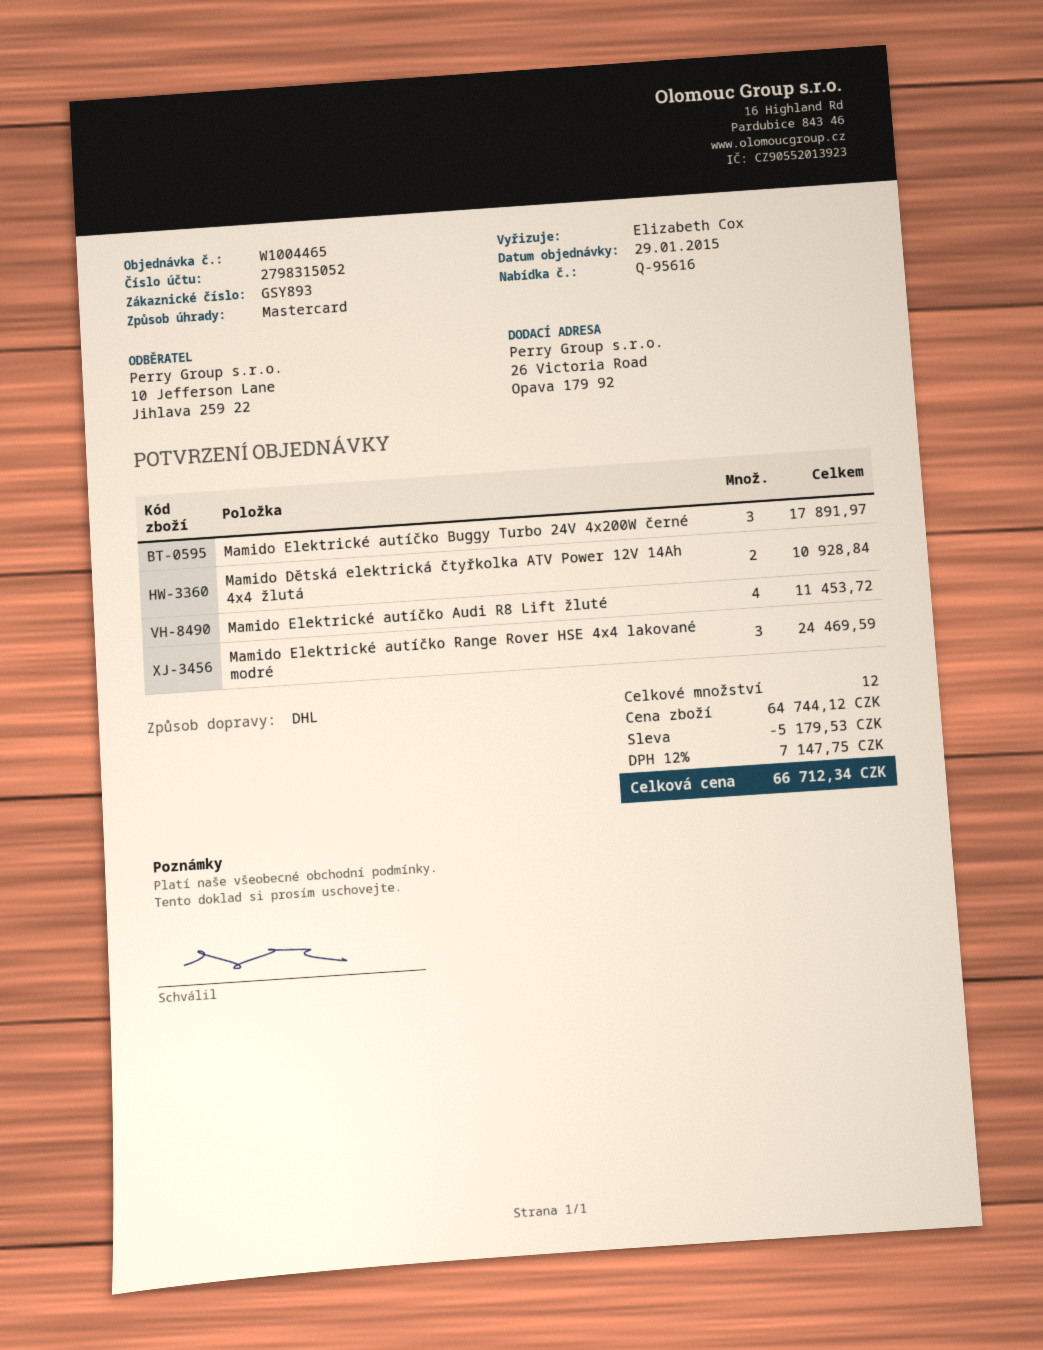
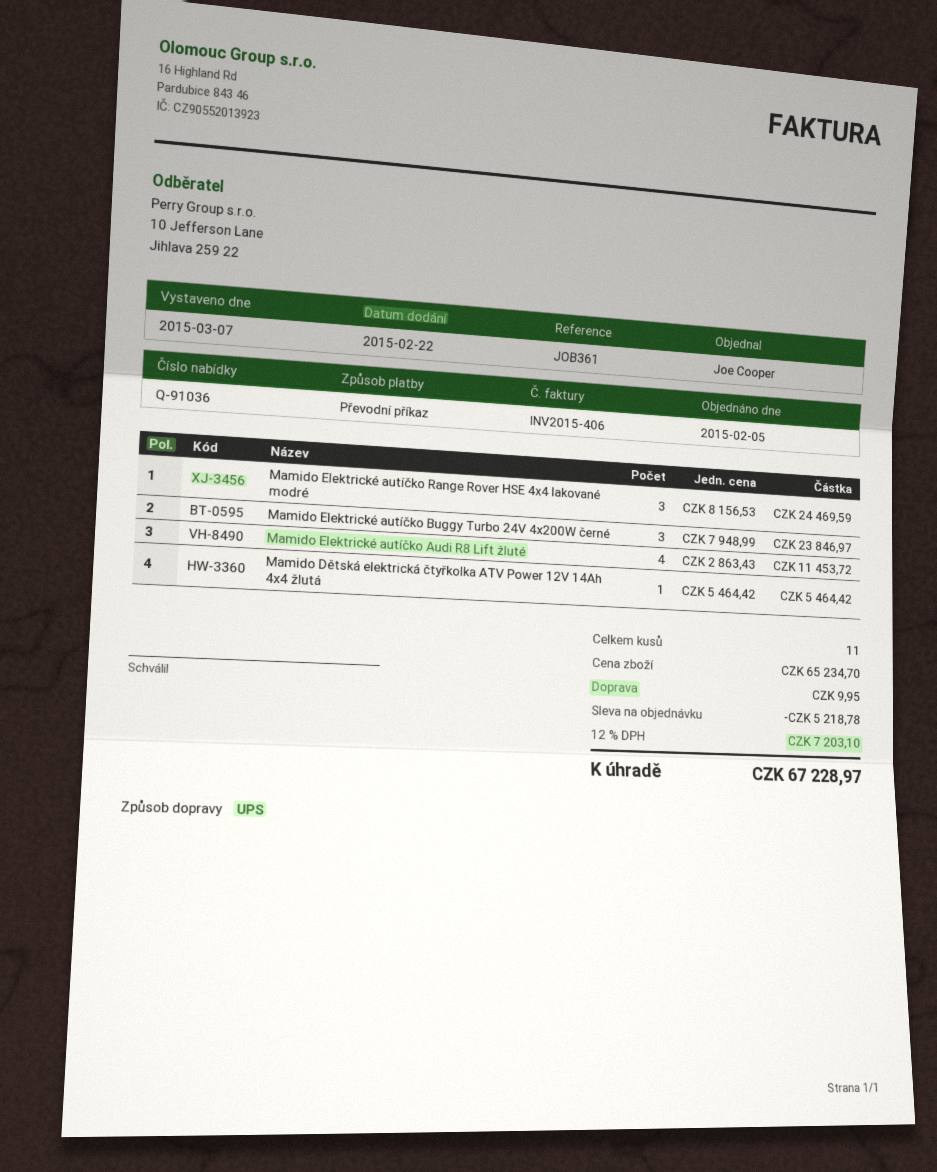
quote number: Q-95616 -> Q-91036
order date: 2015-01-29 -> 2015-02-05
payment method: Mastercard -> bank transfer
shipping method: DHL -> UPS
Mamido Elektrické autíčko Buggy Turbo 24V 4x200W černé: 3 for 17891.97 -> 3 for 23846.97
Mamido Dětská elektrická čtyřkolka ATV Power 12V 14Ah 4x4 žlutá: 2 for 10928.84 -> 1 for 5464.42
total quantity: 12 -> 11
subtotal: 64744.12 -> 65234.70
discount: 5179.53 -> 5218.78
shipping: none -> 9.95
tax: 12% = 7147.75 -> 12% = 7203.10
total: 66712.34 -> 67228.97

